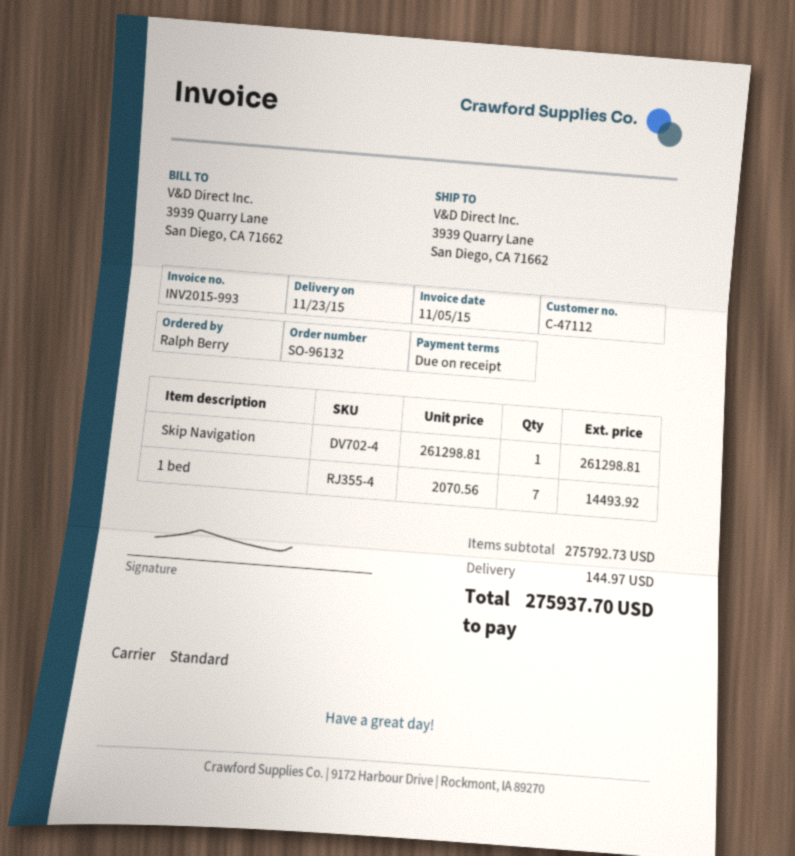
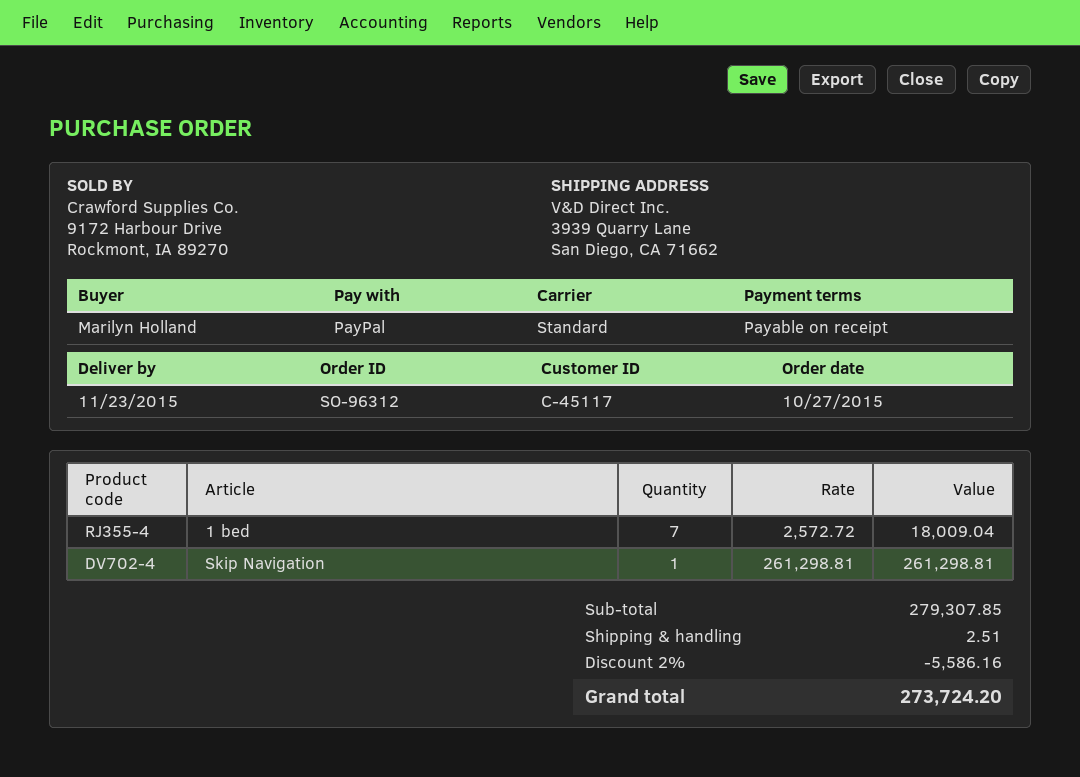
order number: SO-96132 -> SO-96312
customer number: C-47112 -> C-45117
ordered by: Ralph Berry -> Marilyn Holland
1 bed: 7 x 2070.56 = 14493.92 -> 7 x 2572.72 = 18009.04
subtotal: 275792.73 -> 279307.85
discount: none -> 2% = 5586.16
shipping: 144.97 -> 2.51
total: 275937.70 -> 273724.20

